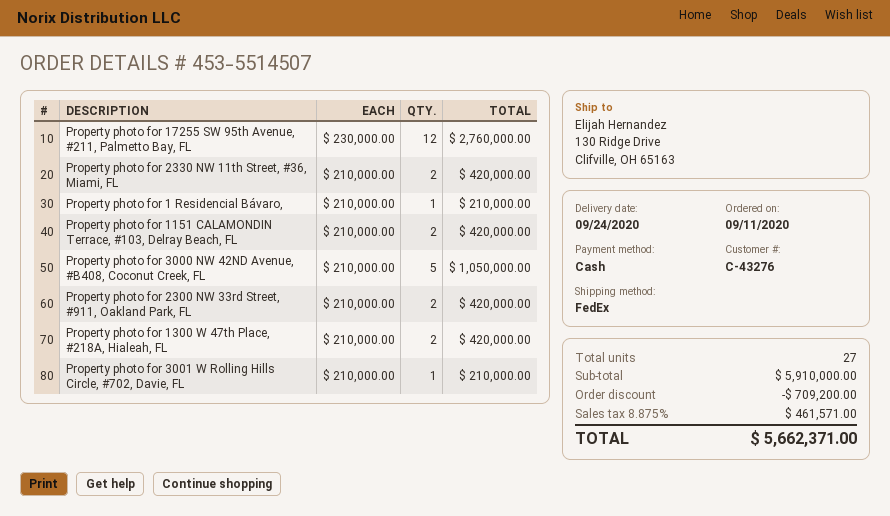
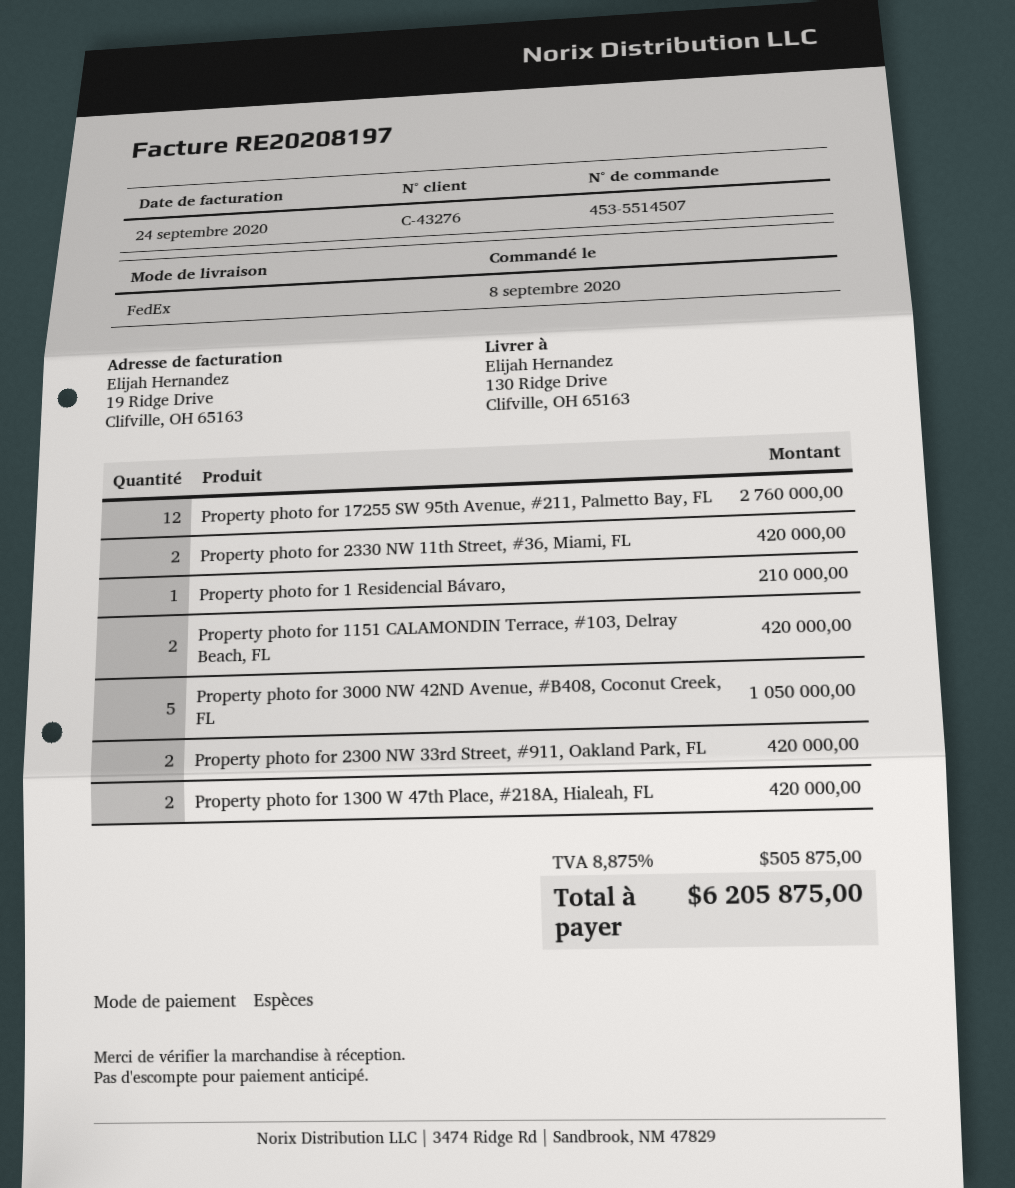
order date: 2020-09-11 -> 2020-09-08
Property photo for 3001 W Rolling Hills Circle, #702, Davie, FL: 1 for 210000.00 -> none
discount: 709200.00 -> none
tax: 8.875% = 461571.00 -> 8.875% = 505875.00
total: 5662371.00 -> 6205875.00

